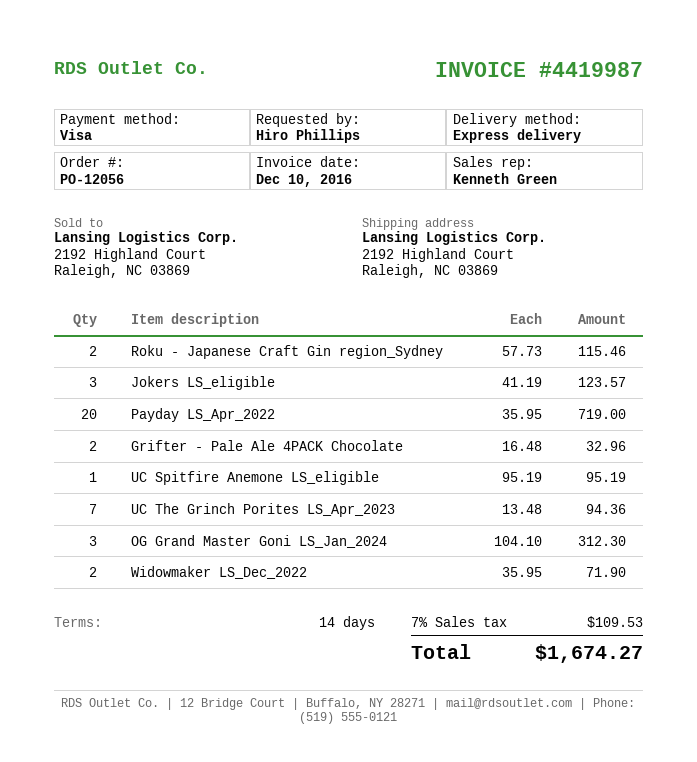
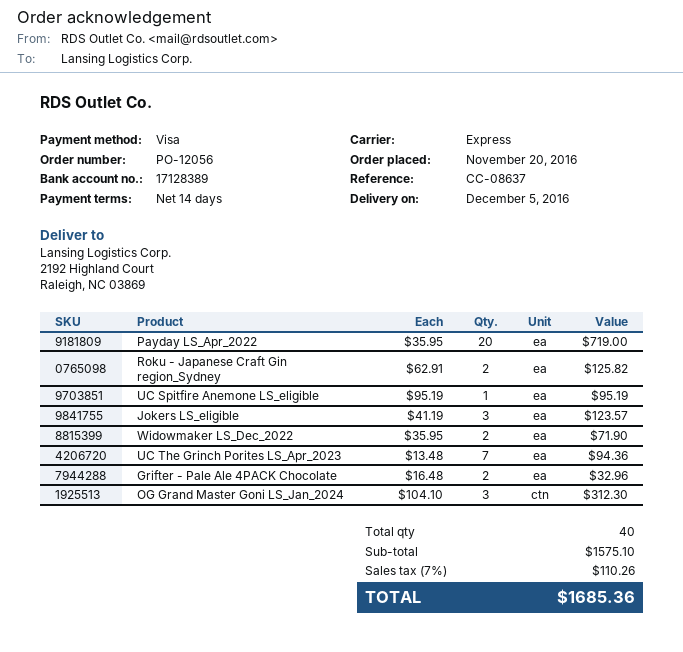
Roku - Japanese Craft Gin region_Sydney: 2 x 57.73 = 115.46 -> 2 x 62.91 = 125.82
tax: 7% = 109.53 -> 7% = 110.26
total: 1674.27 -> 1685.36

